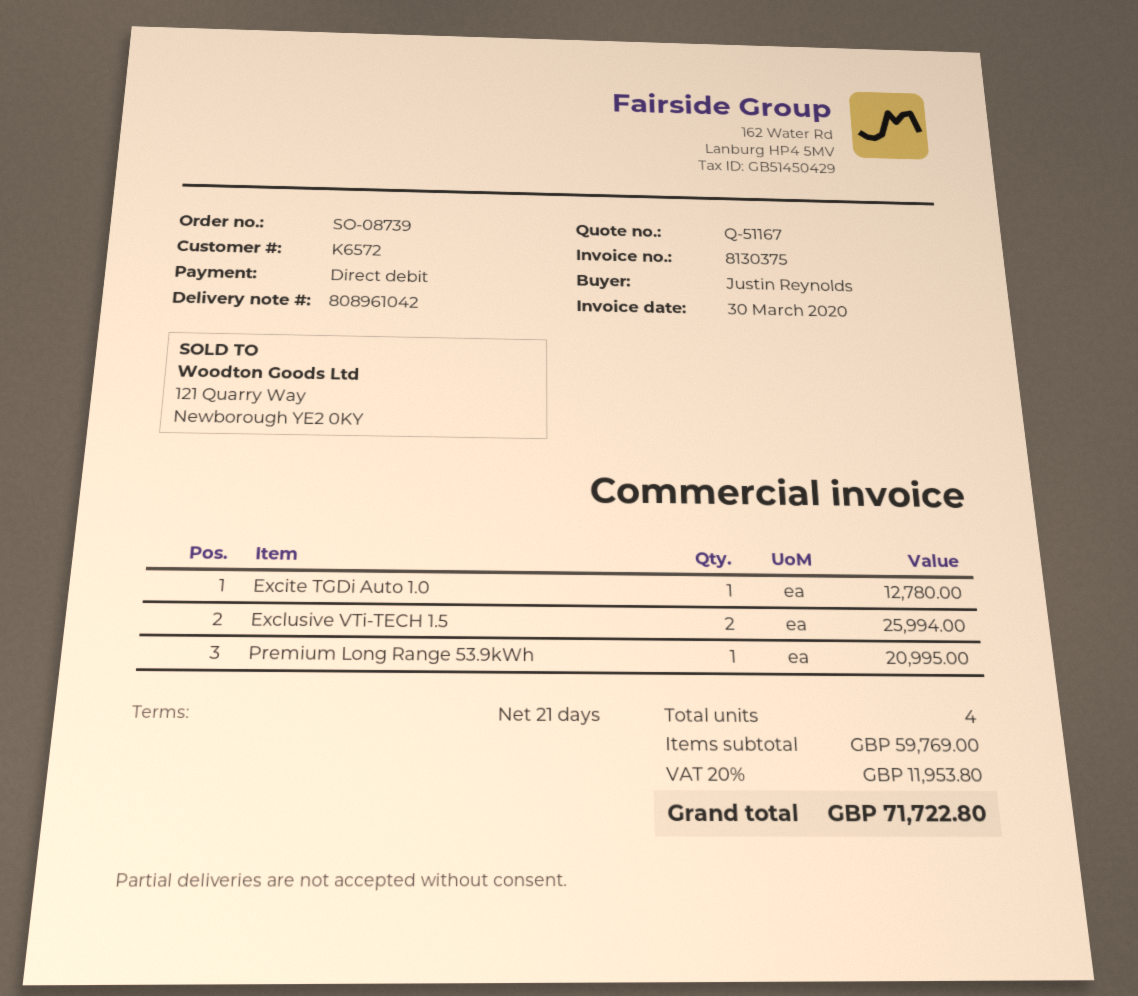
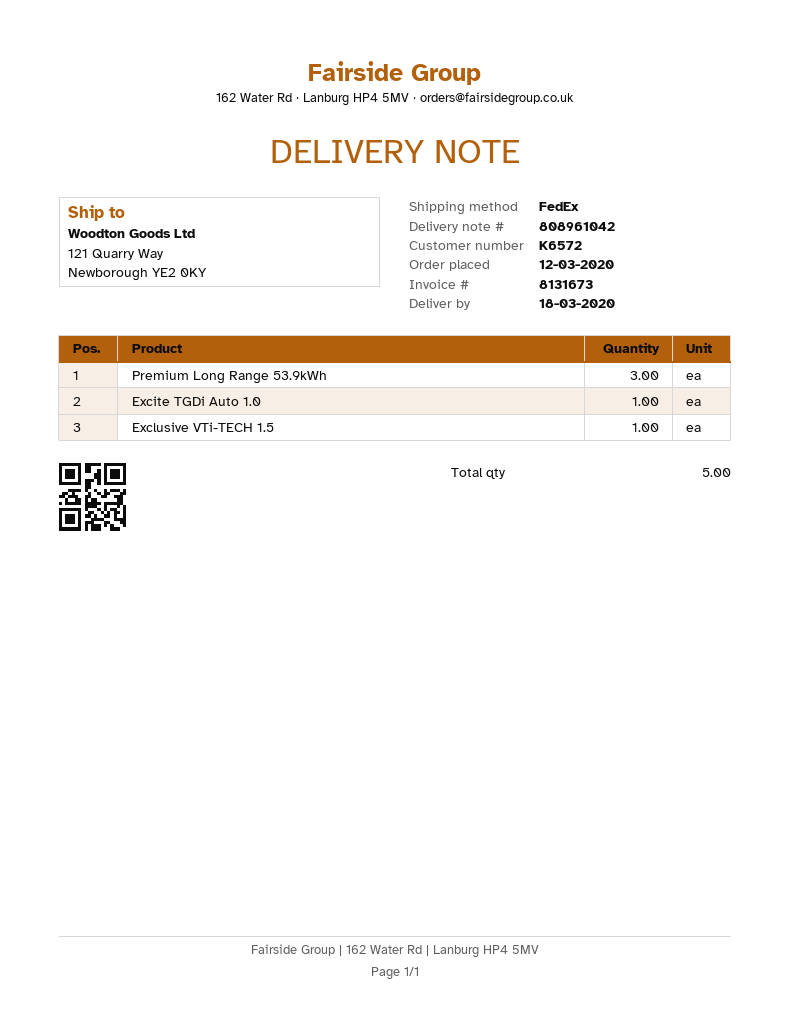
invoice number: 8130375 -> 8131673
Exclusive VTi-TECH 1.5: 2 -> 1
Premium Long Range 53.9kWh: 1 -> 3
total quantity: 4 -> 5

